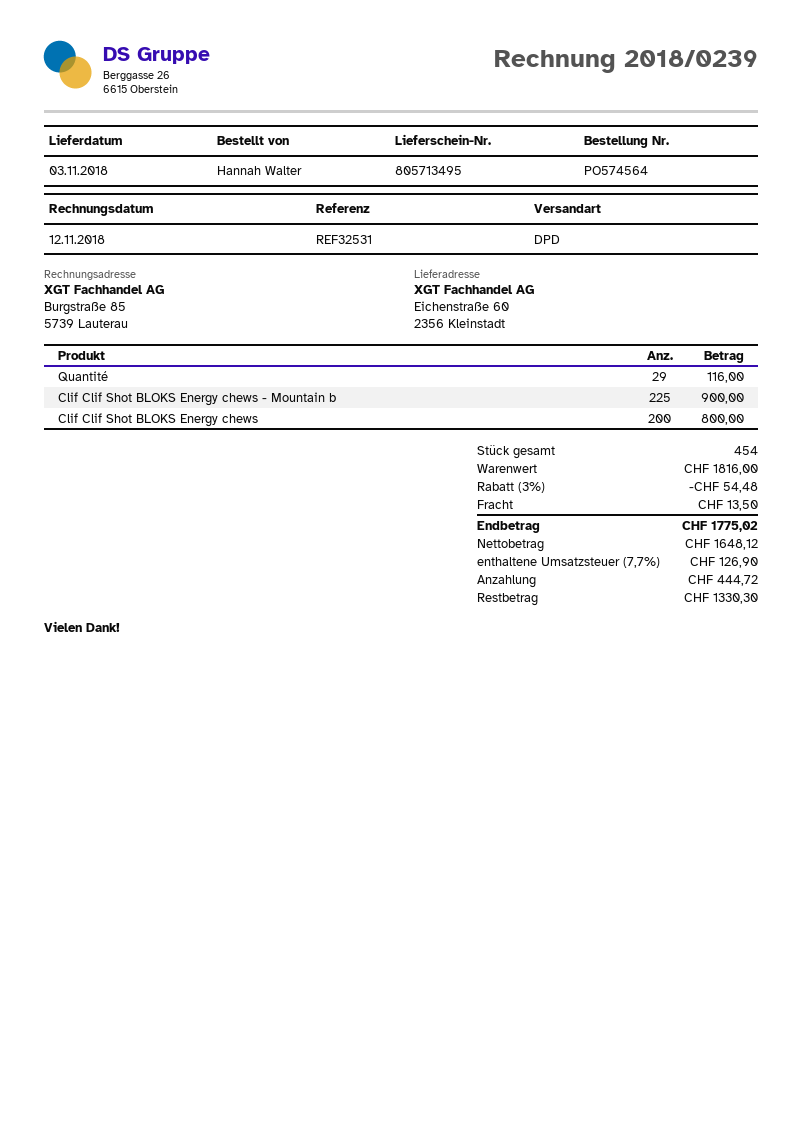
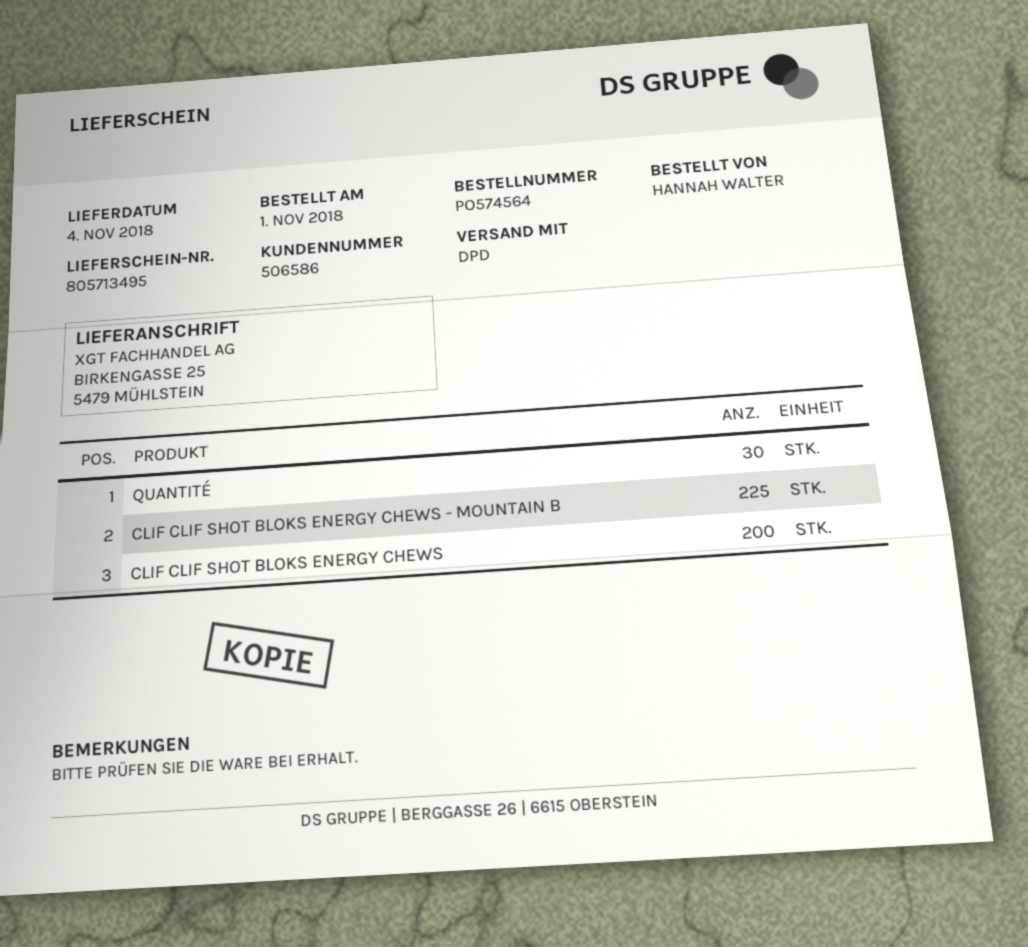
delivery date: 2018-11-03 -> 2018-11-04
ship to: Eichenstraße 60, 2356 Kleinstadt -> BIRKENGASSE 25, 5479 MÜHLSTEIN
Quantité: 29 -> 30

